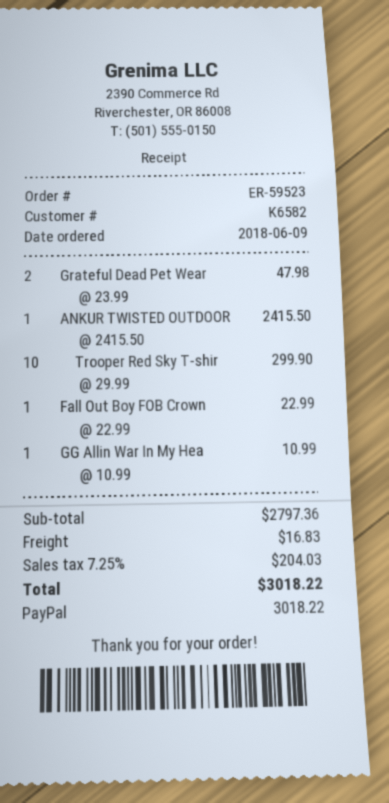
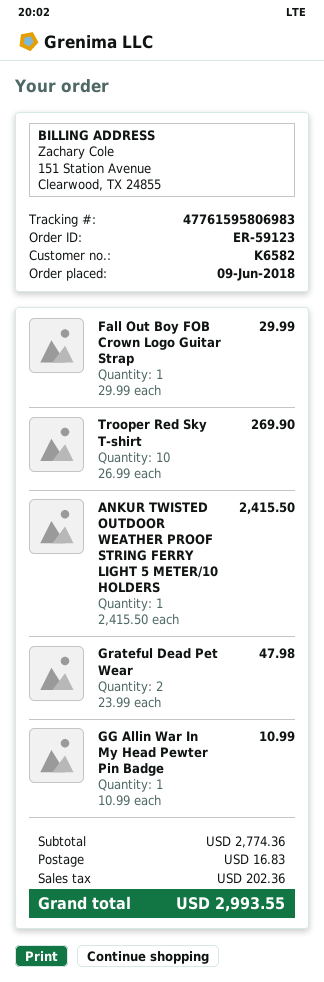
order number: ER-59523 -> ER-59123
Trooper Red Sky T-shir: 10 x 29.99 = 299.90 -> 10 x 26.99 = 269.90
Fall Out Boy FOB Crown: 1 x 22.99 = 22.99 -> 1 x 29.99 = 29.99
subtotal: 2797.36 -> 2774.36
tax: 204.03 -> 202.36
total: 3018.22 -> 2993.55

